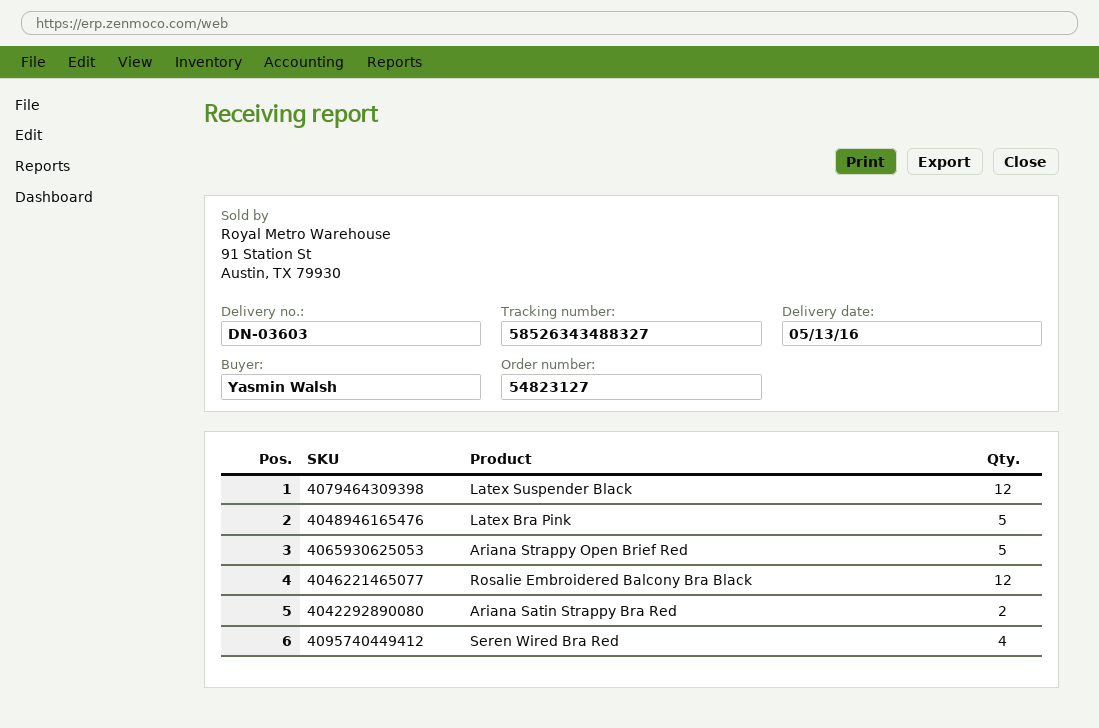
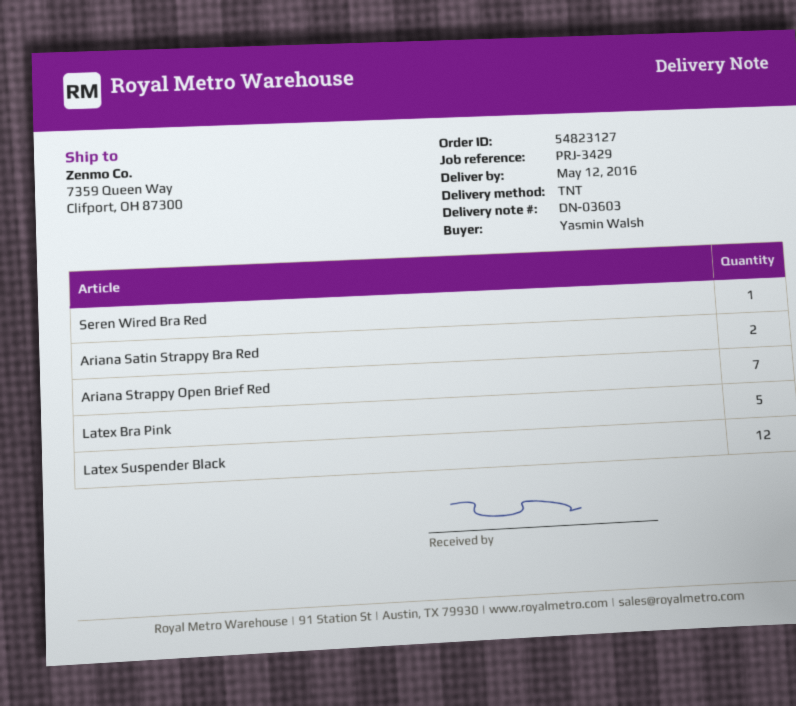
delivery date: 2016-05-13 -> 2016-05-12
Ariana Strappy Open Brief Red: 5 -> 7
Rosalie Embroidered Balcony Bra Black: 12 -> none
Seren Wired Bra Red: 4 -> 1

